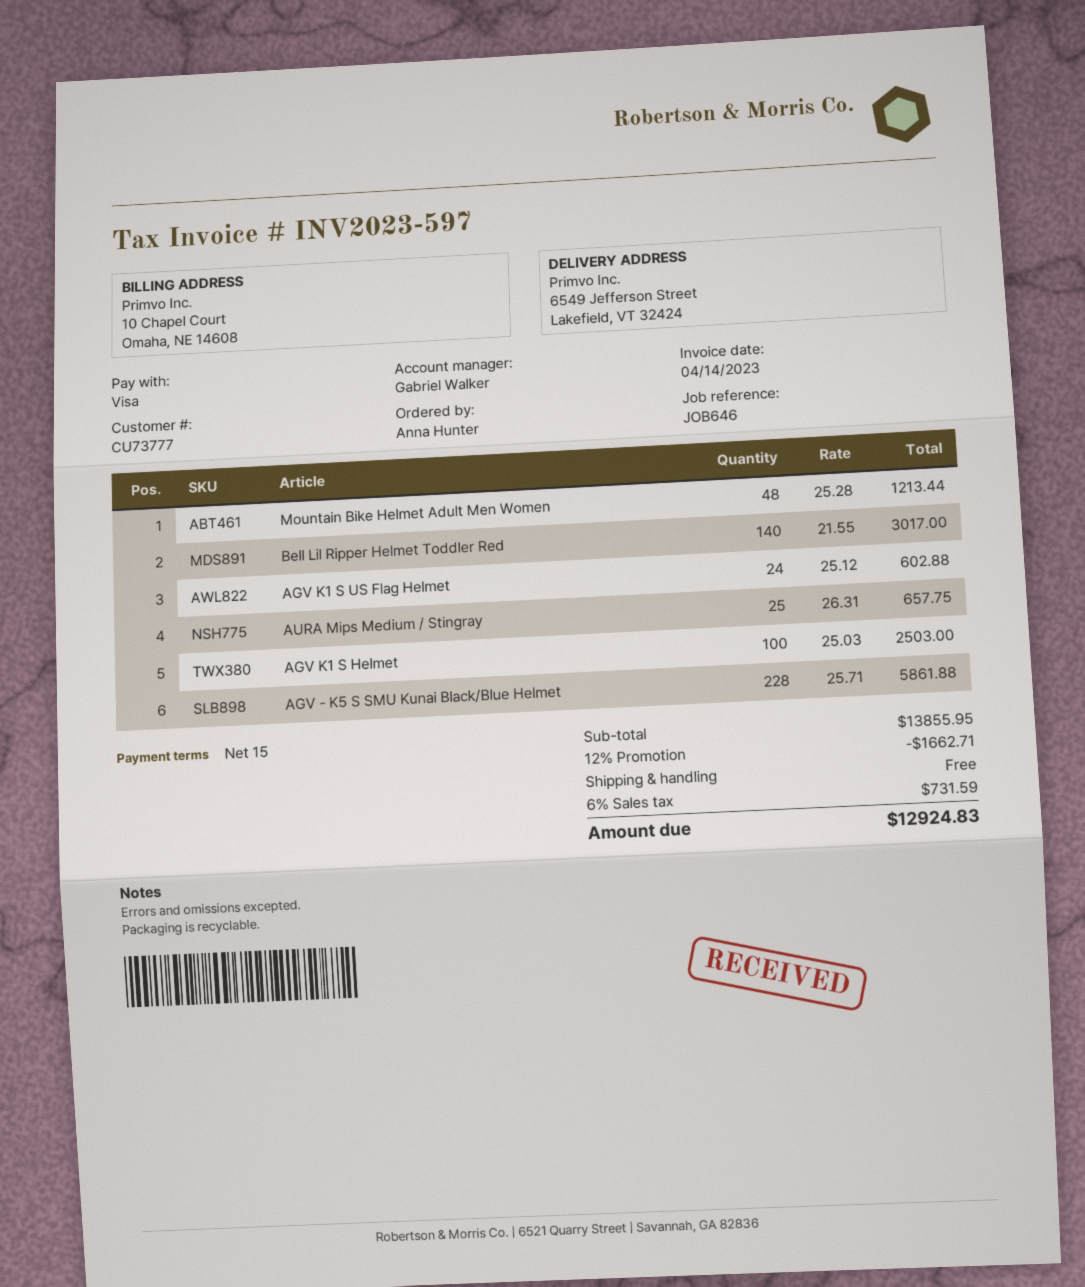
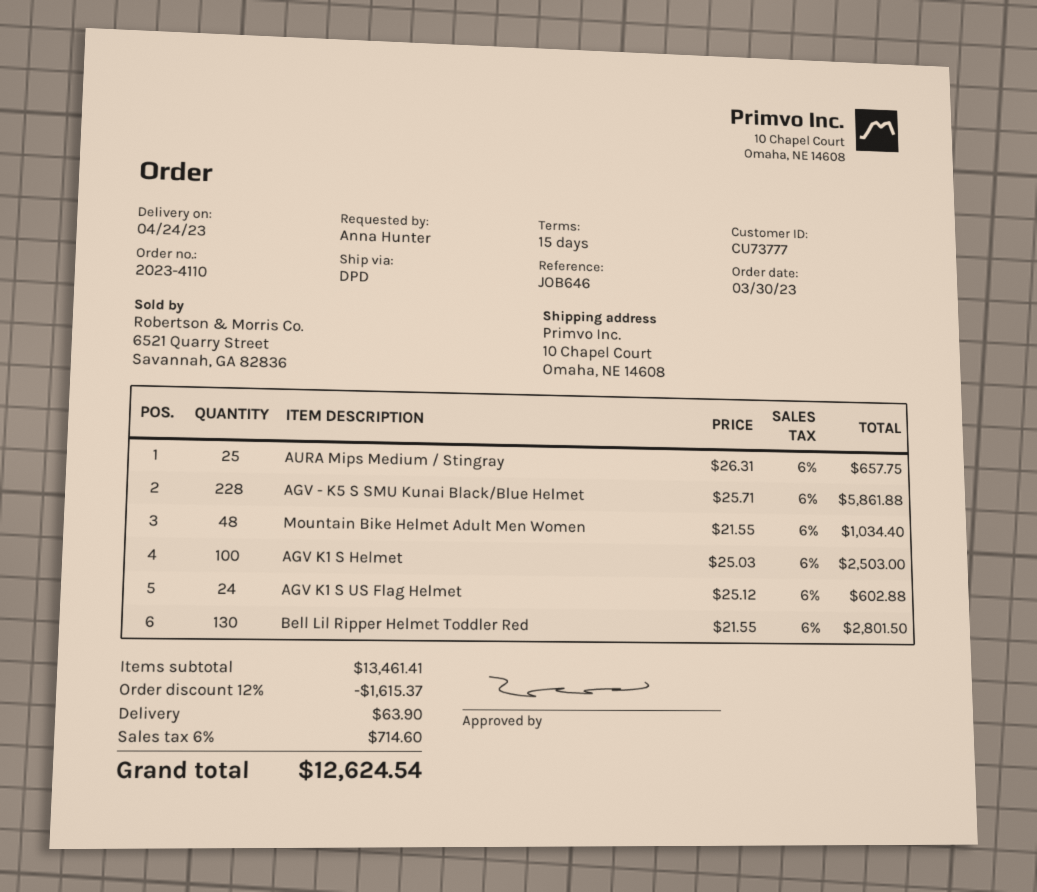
ship to: 6549 Jefferson Street, Lakefield, VT 32424 -> 10 Chapel Court, Omaha, NE 14608
Mountain Bike Helmet Adult Men Women: 48 x 25.28 = 1213.44 -> 48 x 21.55 = 1034.40
Bell Lil Ripper Helmet Toddler Red: 140 x 21.55 = 3017.00 -> 130 x 21.55 = 2801.50
subtotal: 13855.95 -> 13461.41
discount: 12% = 1662.71 -> 12% = 1615.37
shipping: 0.00 -> 63.90
tax: 6% = 731.59 -> 6% = 714.60
total: 12924.83 -> 12624.54

